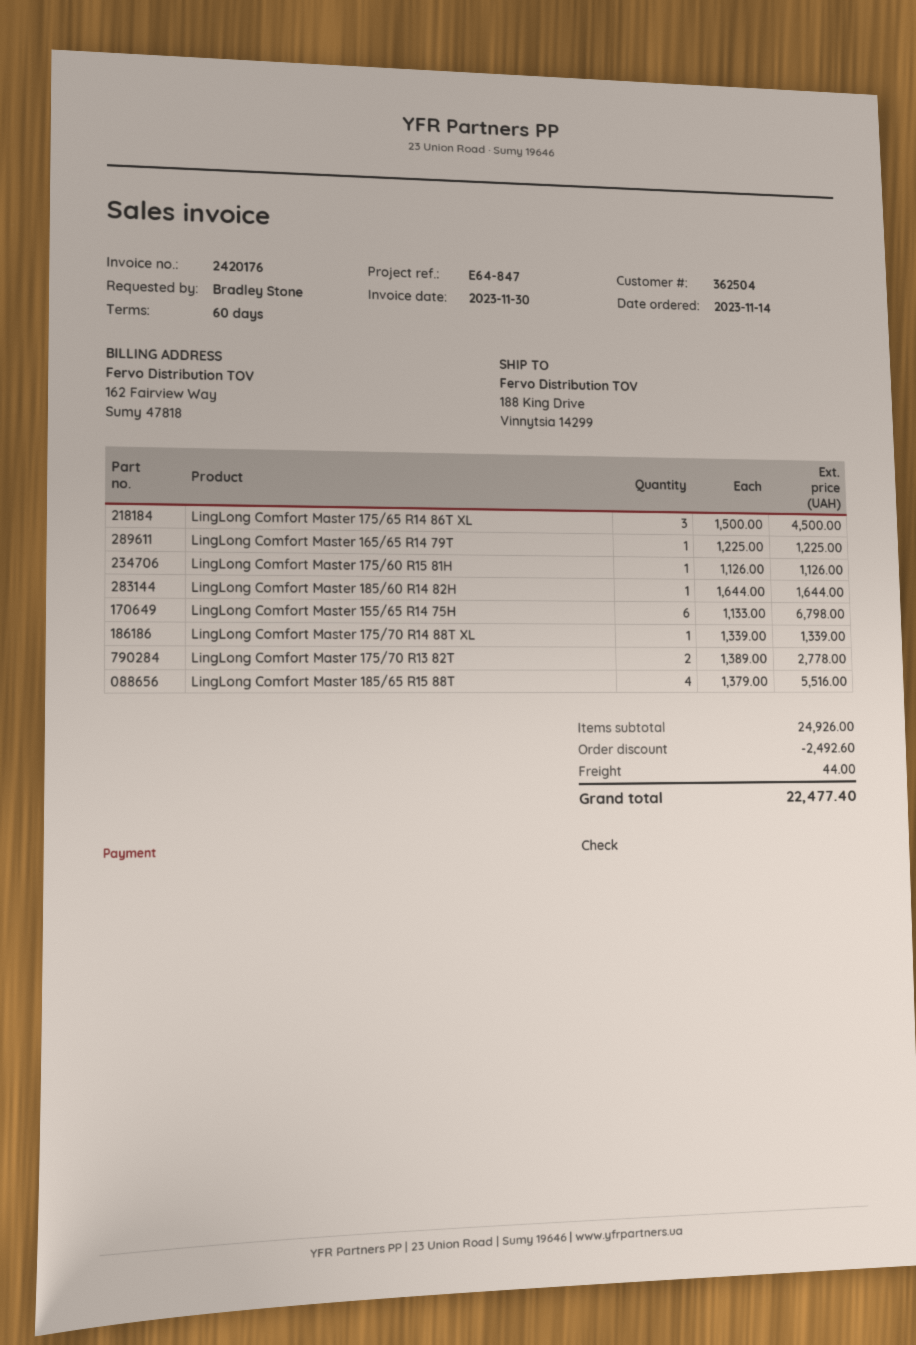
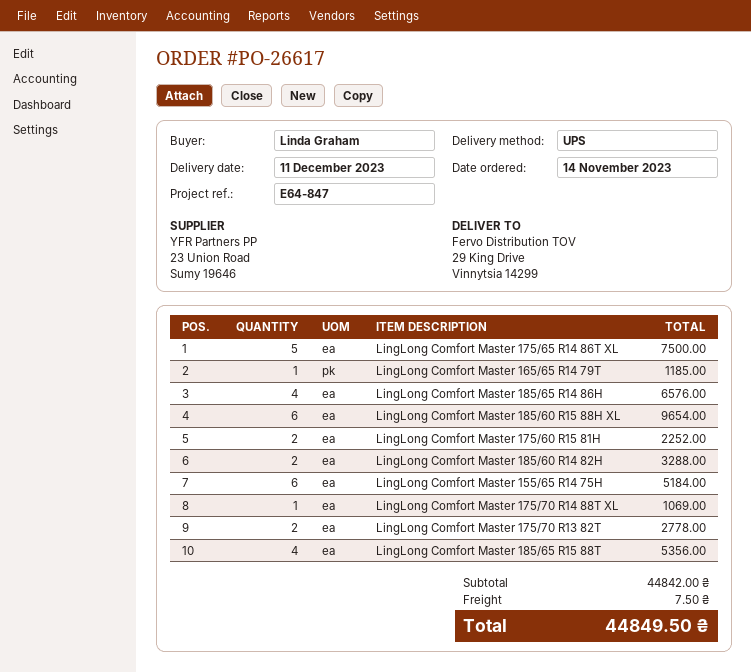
ordered by: Bradley Stone -> Linda Graham
ship to: 188 King Drive, Vinnytsia 14299 -> 29 King Drive, Vinnytsia 14299
LingLong Comfort Master 175/65 R14 86T XL: 3 for 4500.00 -> 5 for 7500.00
LingLong Comfort Master 165/65 R14 79T: 1 for 1225.00 -> 1 for 1185.00
LingLong Comfort Master 175/60 R15 81H: 1 for 1126.00 -> 2 for 2252.00
LingLong Comfort Master 185/60 R14 82H: 1 for 1644.00 -> 2 for 3288.00
LingLong Comfort Master 155/65 R14 75H: 6 for 6798.00 -> 6 for 5184.00
LingLong Comfort Master 175/70 R14 88T XL: 1 for 1339.00 -> 1 for 1069.00
LingLong Comfort Master 185/65 R15 88T: 4 for 5516.00 -> 4 for 5356.00
LingLong Comfort Master 185/65 R14 86H: none -> 4 for 6576.00
LingLong Comfort Master 185/60 R15 88H XL: none -> 6 for 9654.00
subtotal: 24926.00 -> 44842.00
discount: 2492.60 -> none
shipping: 44.00 -> 7.50
total: 22477.40 -> 44849.50

